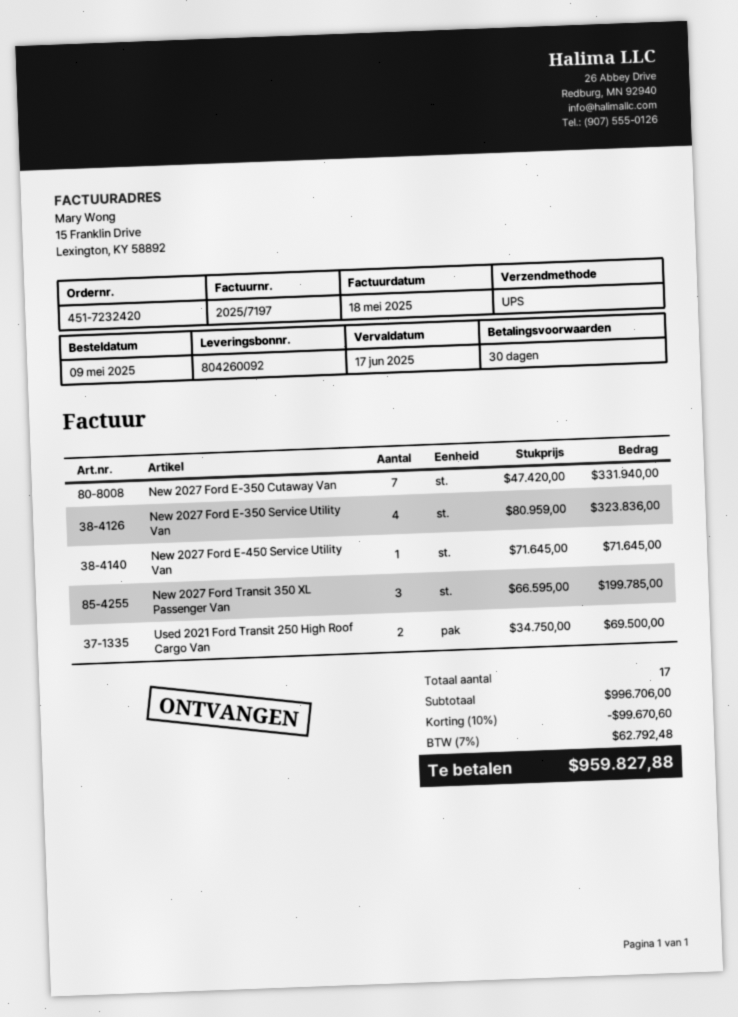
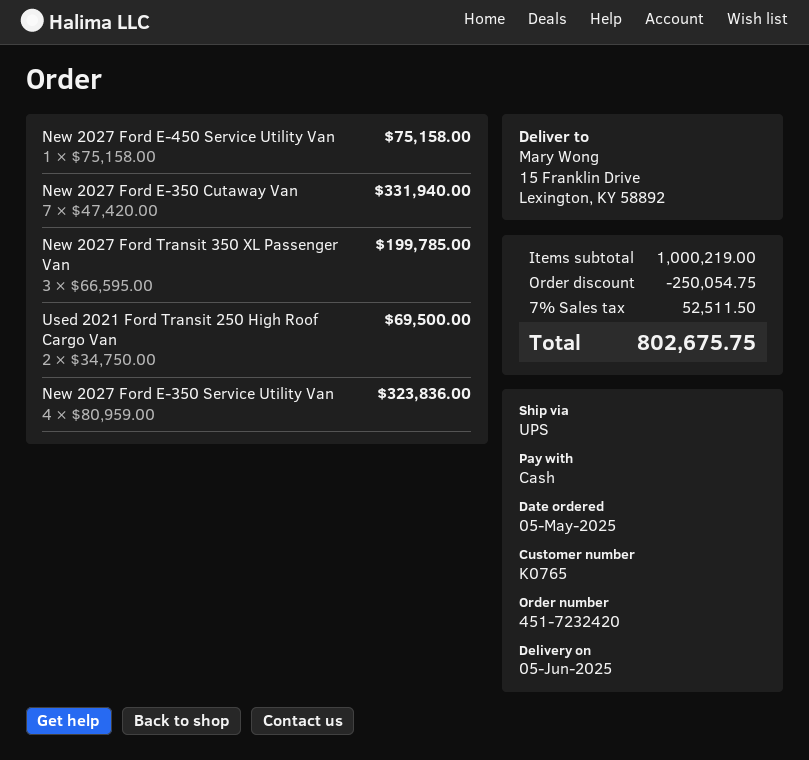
order date: 2025-05-09 -> 2025-05-05
New 2027 Ford E-450 Service Utility Van: 1 x 71645.00 = 71645.00 -> 1 x 75158.00 = 75158.00
subtotal: 996706.00 -> 1000219.00
discount: 99670.60 -> 250054.75
tax: 7% = 62792.48 -> 7% = 52511.50
total: 959827.88 -> 802675.75

